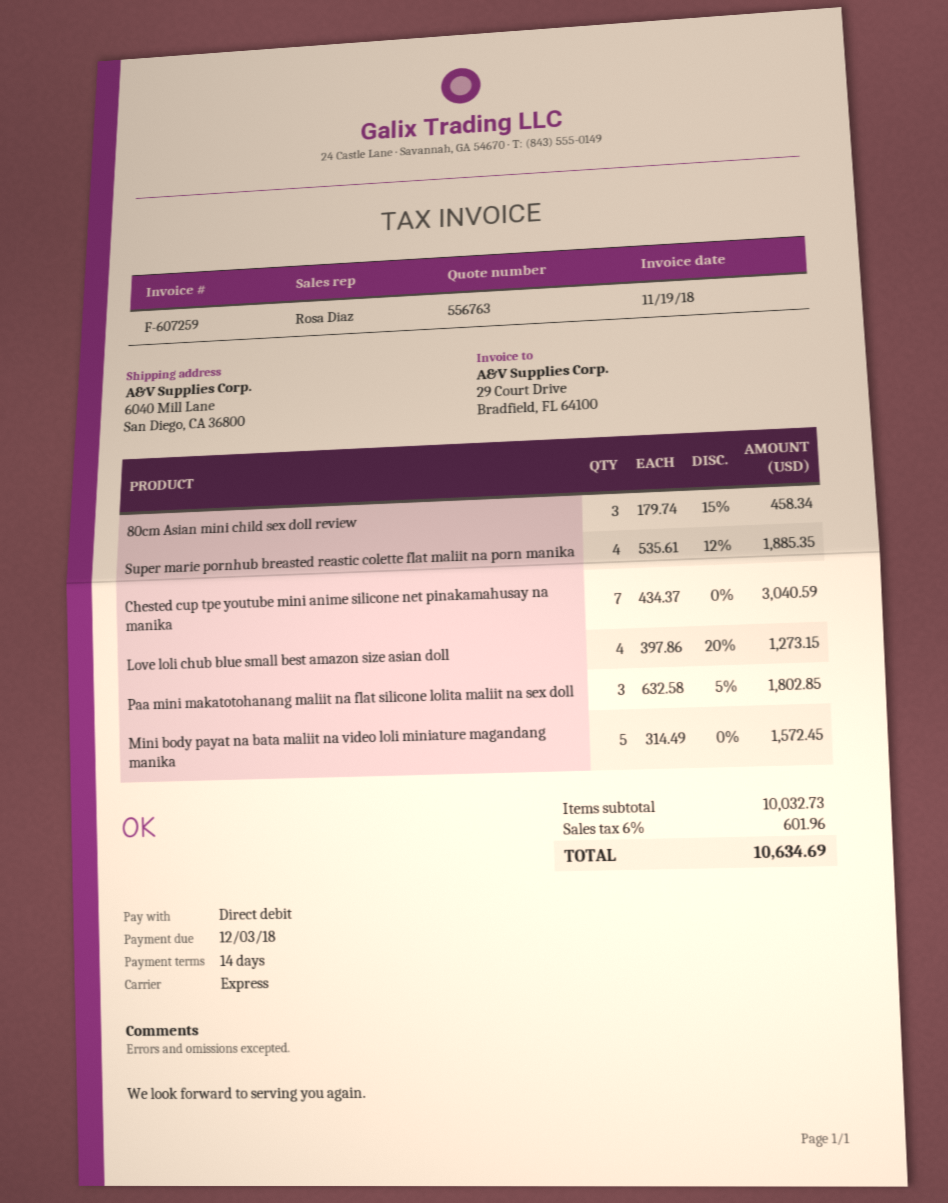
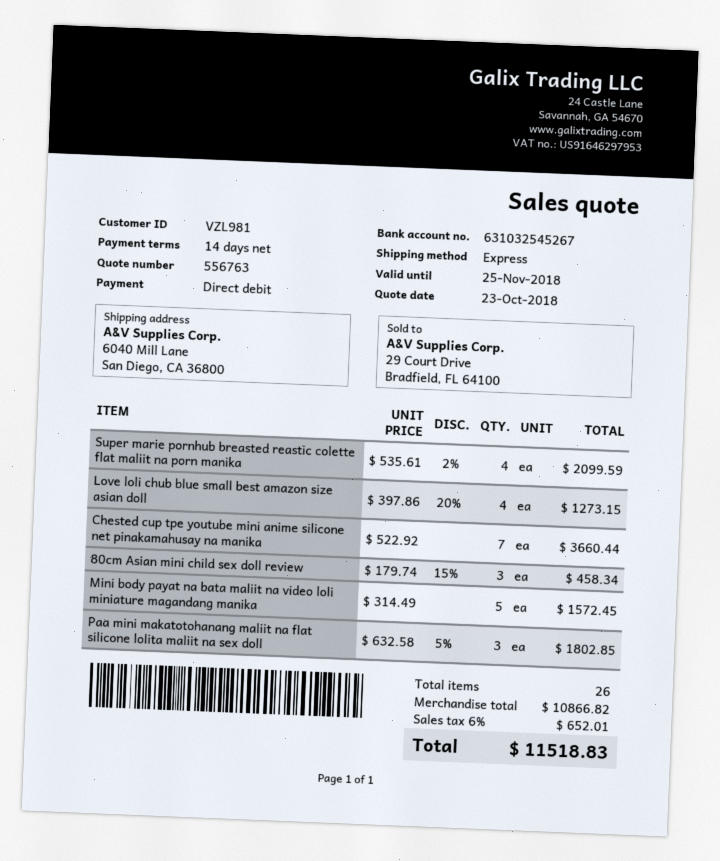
Super marie pornhub breasted reastic colette flat maliit na porn manika: 4 x 535.61 - 12% = 1885.35 -> 4 x 535.61 - 2% = 2099.59
Chested cup tpe youtube mini anime silicone net pinakamahusay na manika: 7 x 434.37 = 3040.59 -> 7 x 522.92 = 3660.44
subtotal: 10032.73 -> 10866.82
tax: 6% = 601.96 -> 6% = 652.01
total: 10634.69 -> 11518.83

